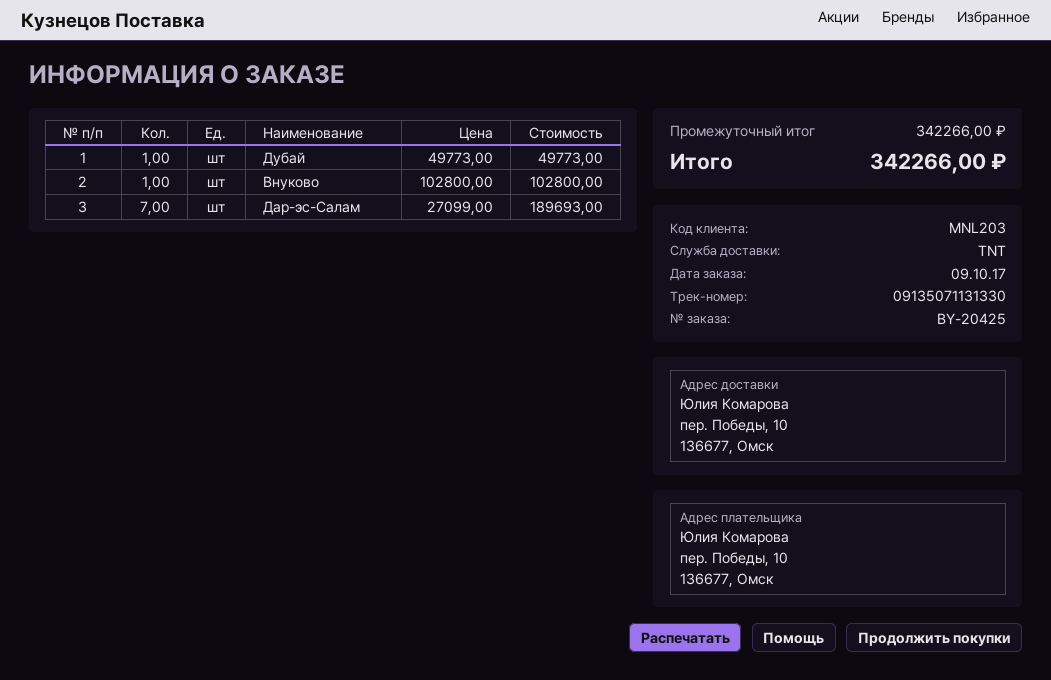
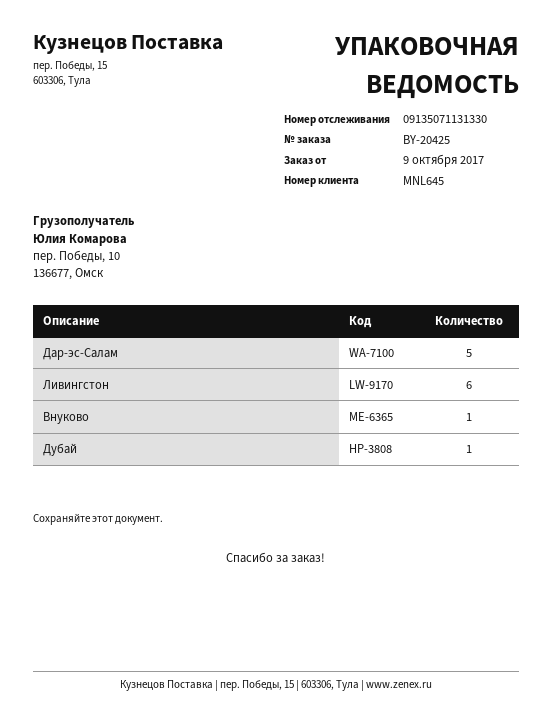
customer number: MNL203 -> MNL645
Дар-эс-Салам: 7 -> 5
Ливингстон: none -> 6

